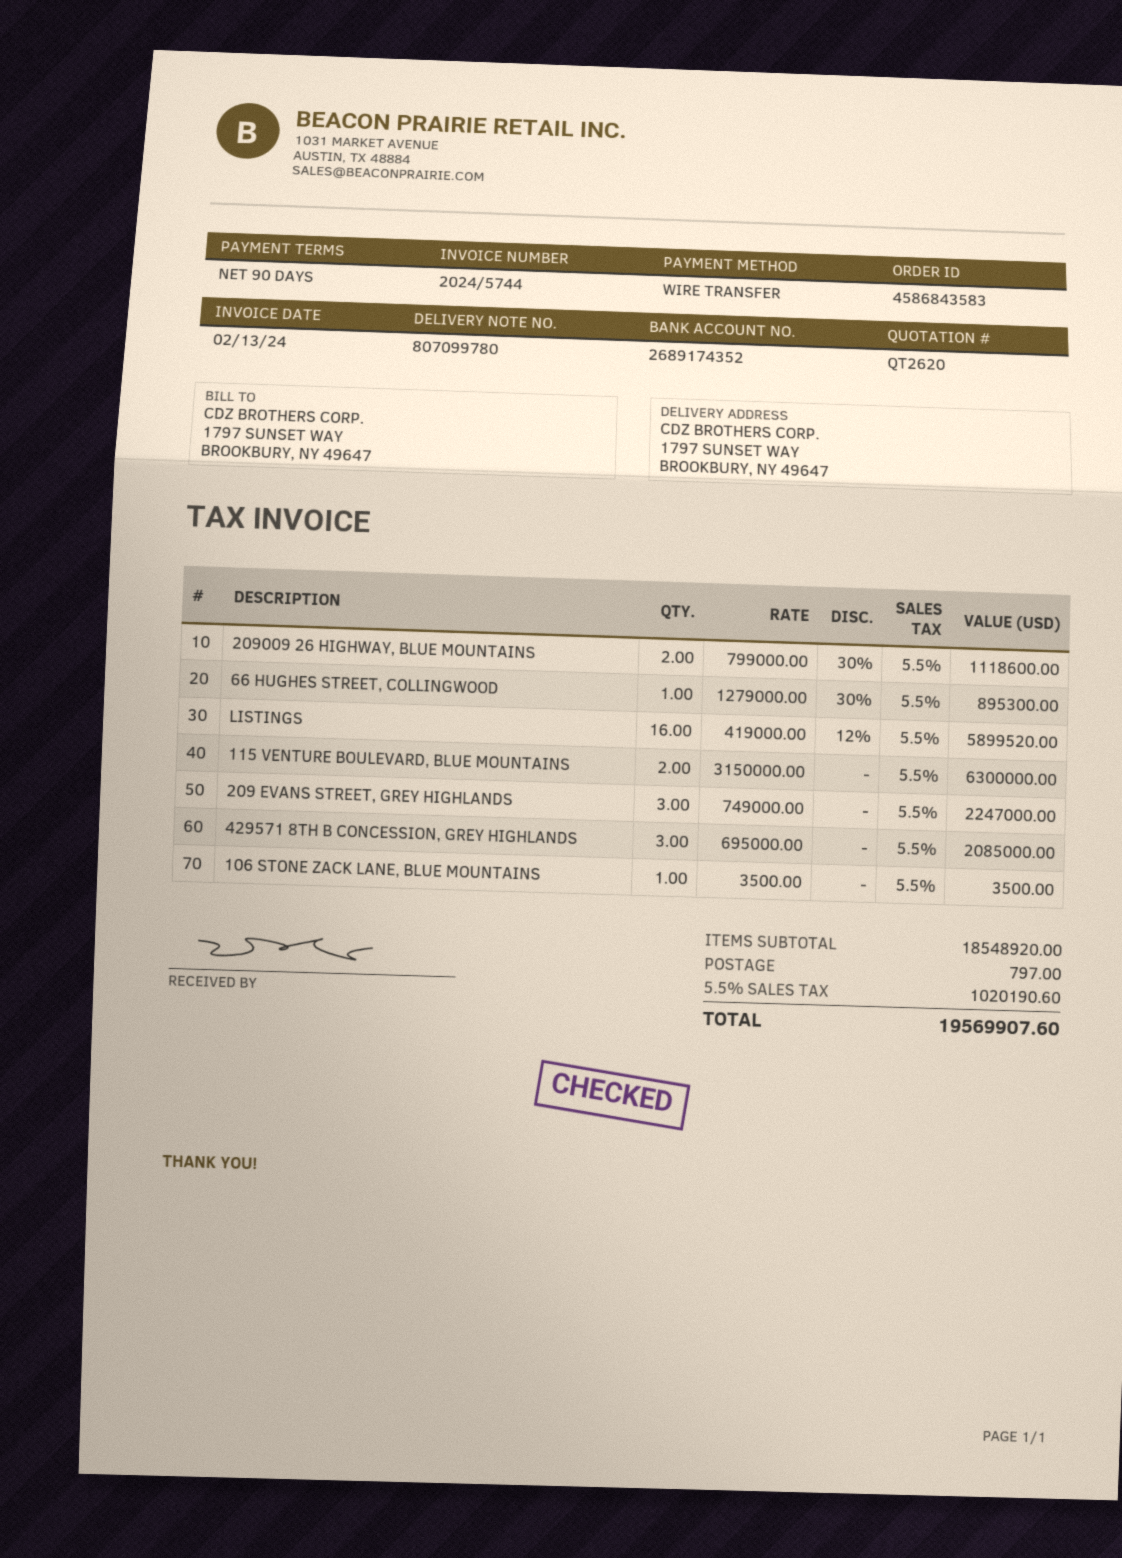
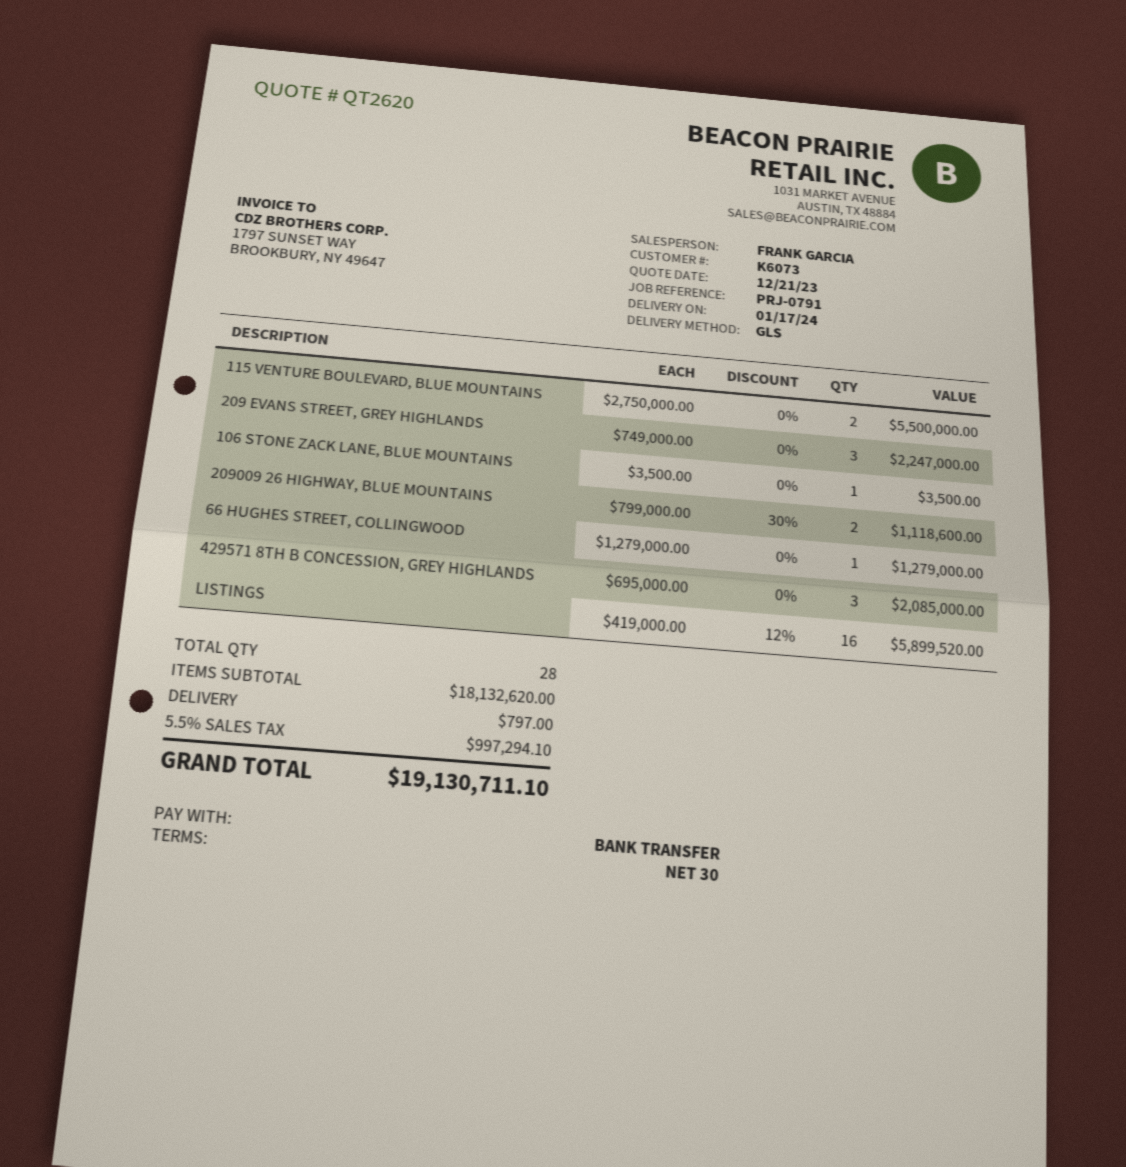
payment terms: 90 days -> 30 days
66 HUGHES STREET, COLLINGWOOD: 1 x 1279000.00 - 30% = 895300.00 -> 1 x 1279000.00 = 1279000.00
115 VENTURE BOULEVARD, BLUE MOUNTAINS: 2 x 3150000.00 = 6300000.00 -> 2 x 2750000.00 = 5500000.00
subtotal: 18548920.00 -> 18132620.00
tax: 5.5% = 1020190.60 -> 5.5% = 997294.10
total: 19569907.60 -> 19130711.10

